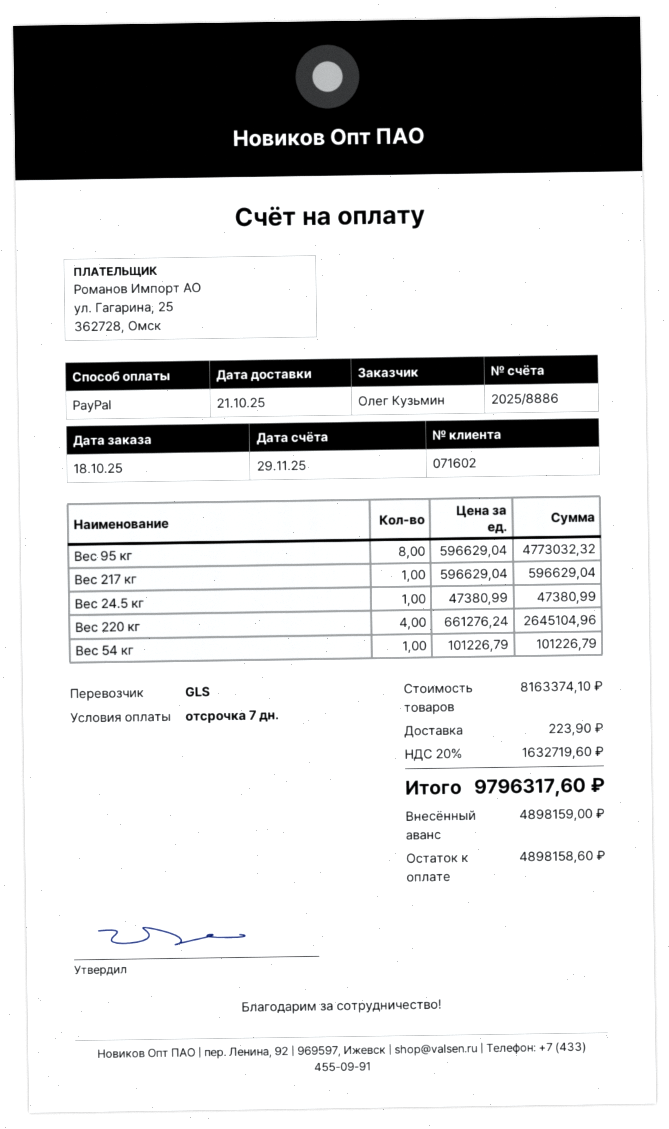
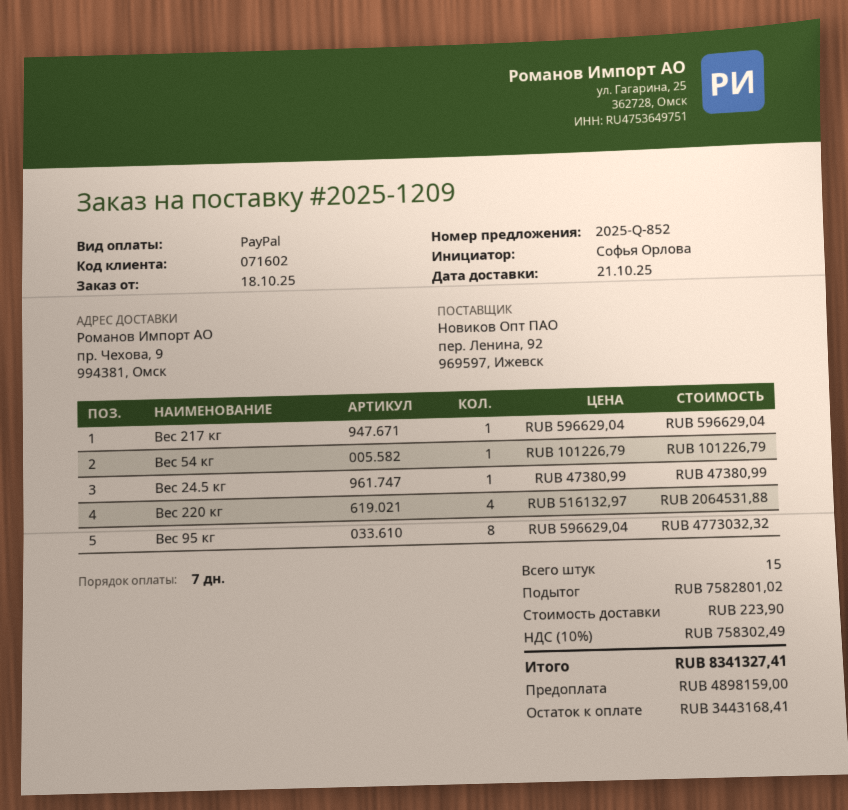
ordered by: Олег Кузьмин -> Софья Орлова
Вес 220 кг: 4 x 661276.24 = 2645104.96 -> 4 x 516132.97 = 2064531.88
subtotal: 8163374.10 -> 7582801.02
tax: 20% = 1632719.60 -> 10% = 758302.49
total: 9796317.60 -> 8341327.41
balance: 4898158.60 -> 3443168.41

